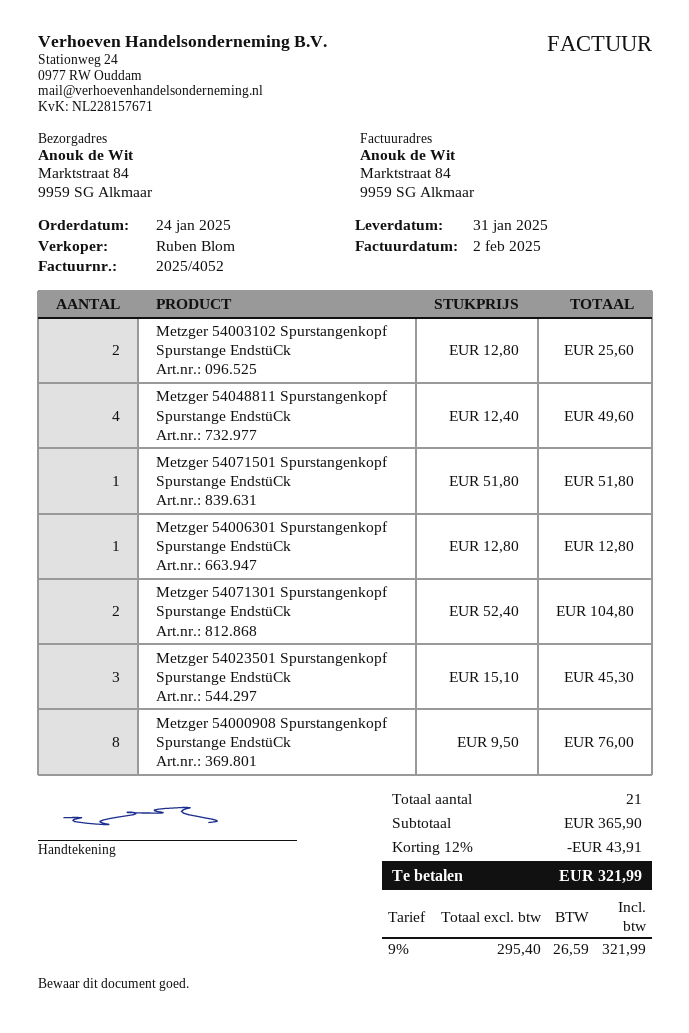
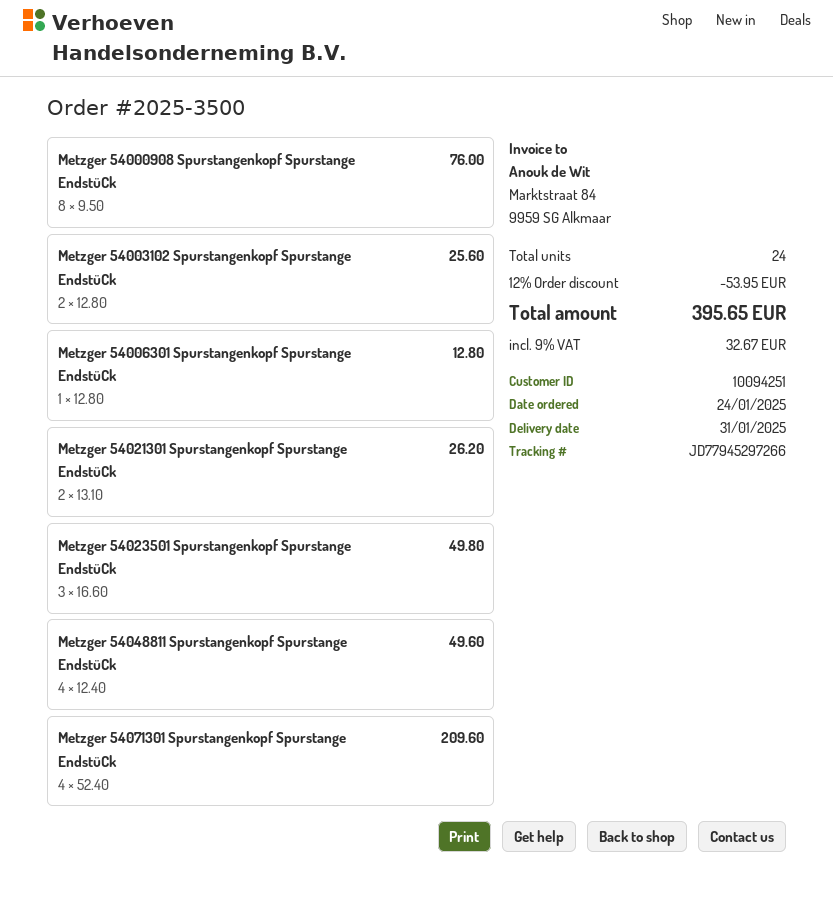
Metzger 54071501 Spurstangenkopf Spurstange EndstüCk: 1 x 51.80 = 51.80 -> none
Metzger 54071301 Spurstangenkopf Spurstange EndstüCk: 2 x 52.40 = 104.80 -> 4 x 52.40 = 209.60
Metzger 54023501 Spurstangenkopf Spurstange EndstüCk: 3 x 15.10 = 45.30 -> 3 x 16.60 = 49.80
Metzger 54021301 Spurstangenkopf Spurstange EndstüCk: none -> 2 x 13.10 = 26.20
total quantity: 21 -> 24
discount: 12% = 43.91 -> 12% = 53.95
tax: 9% = 26.59 -> 9% = 32.67
total: 321.99 -> 395.65

